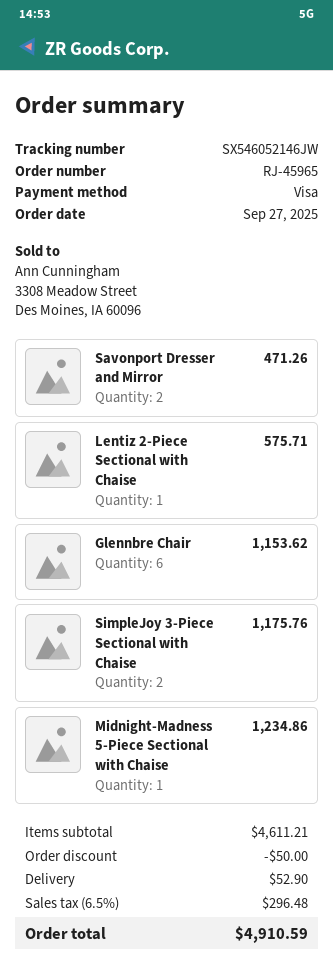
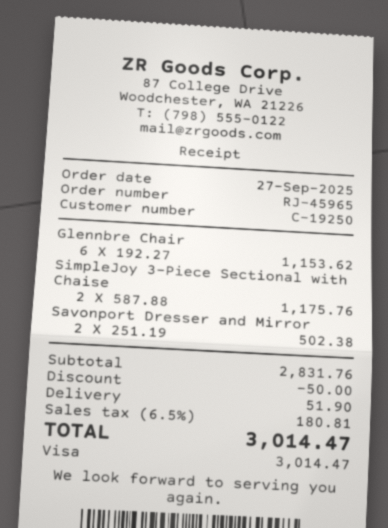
Savonport Dresser and Mirror: 2 for 471.26 -> 2 for 502.38
Lentiz 2-Piece Sectional with Chaise: 1 for 575.71 -> none
Midnight-Madness 5-Piece Sectional with Chaise: 1 for 1234.86 -> none
subtotal: 4611.21 -> 2831.76
shipping: 52.90 -> 51.90
tax: 6.5% = 296.48 -> 6.5% = 180.81
total: 4910.59 -> 3014.47

